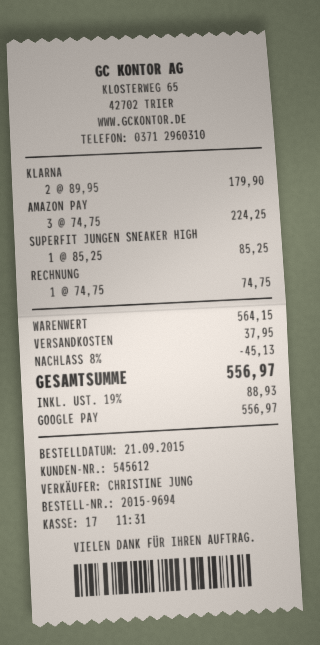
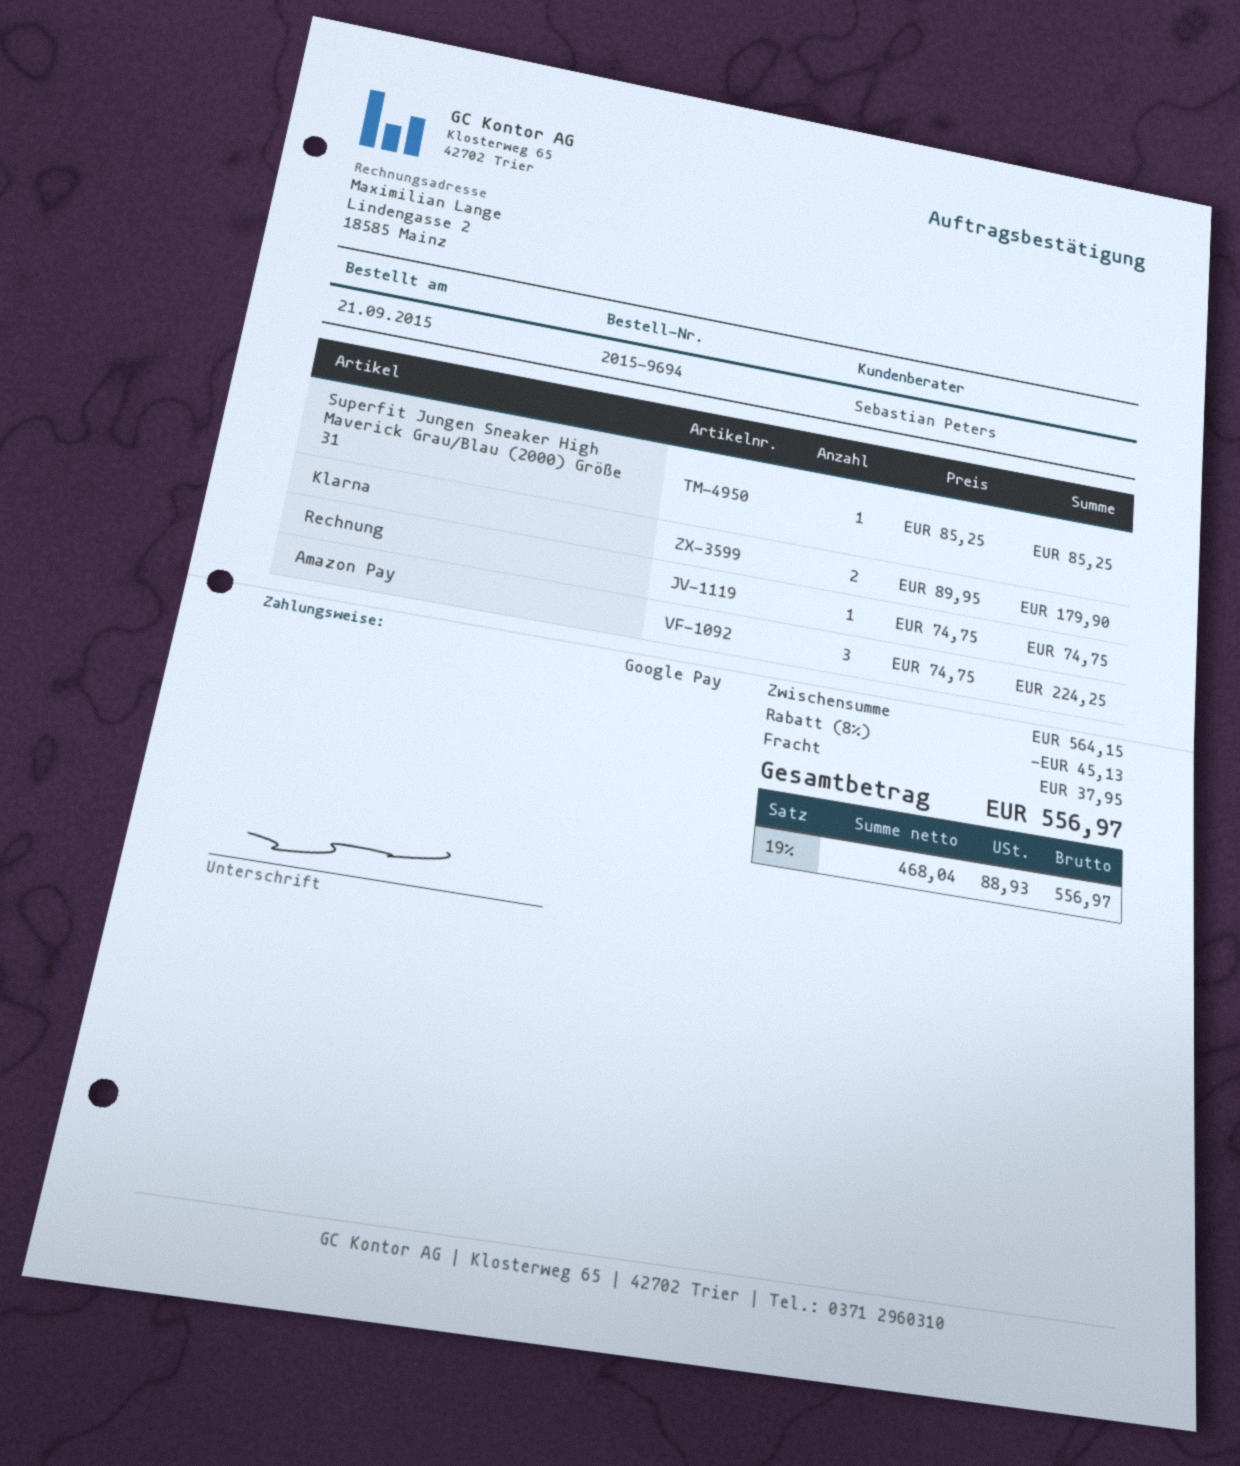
sales rep: CHRISTINE JUNG -> Sebastian Peters

